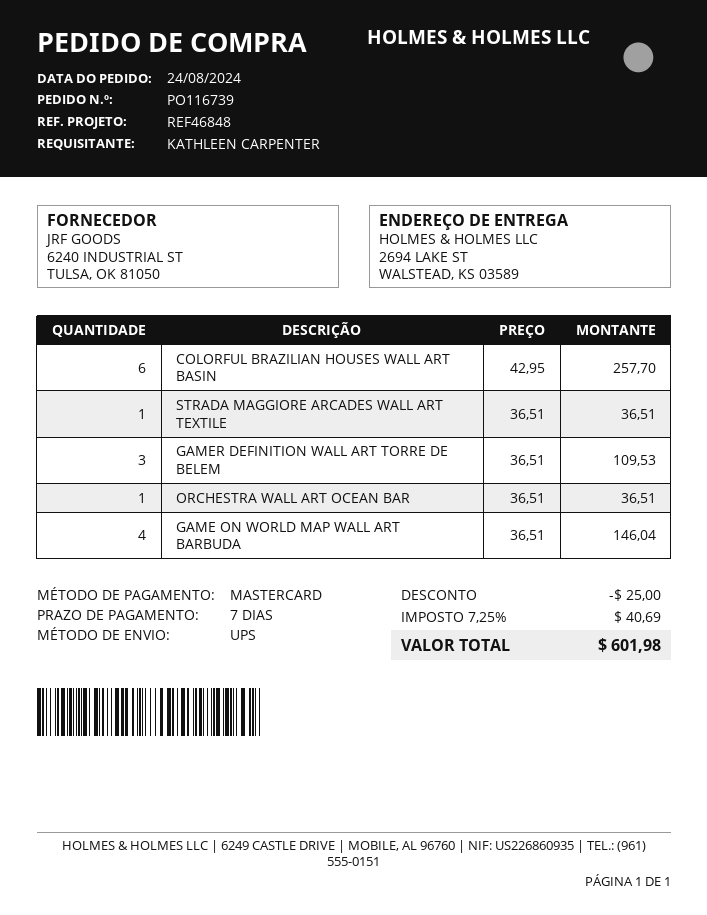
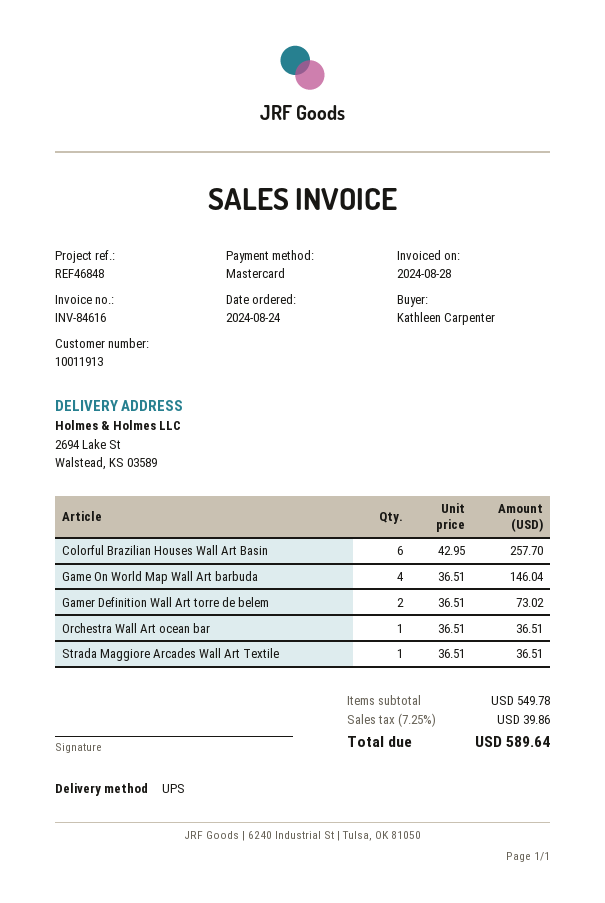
GAMER DEFINITION WALL ART TORRE DE BELEM: 3 x 36.51 = 109.53 -> 2 x 36.51 = 73.02
discount: 25.00 -> none
tax: 7.25% = 40.69 -> 7.25% = 39.86
total: 601.98 -> 589.64

